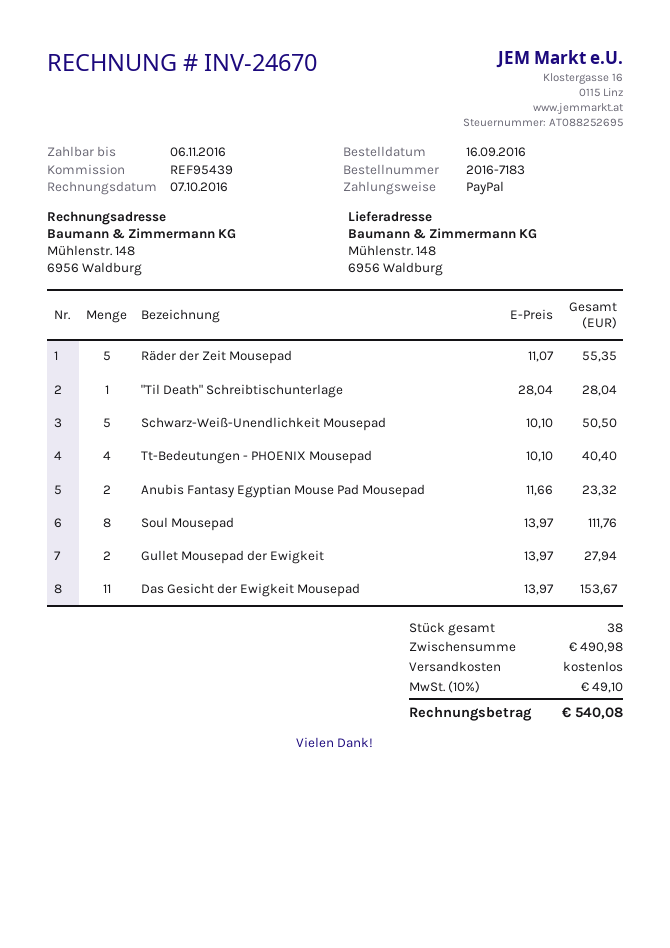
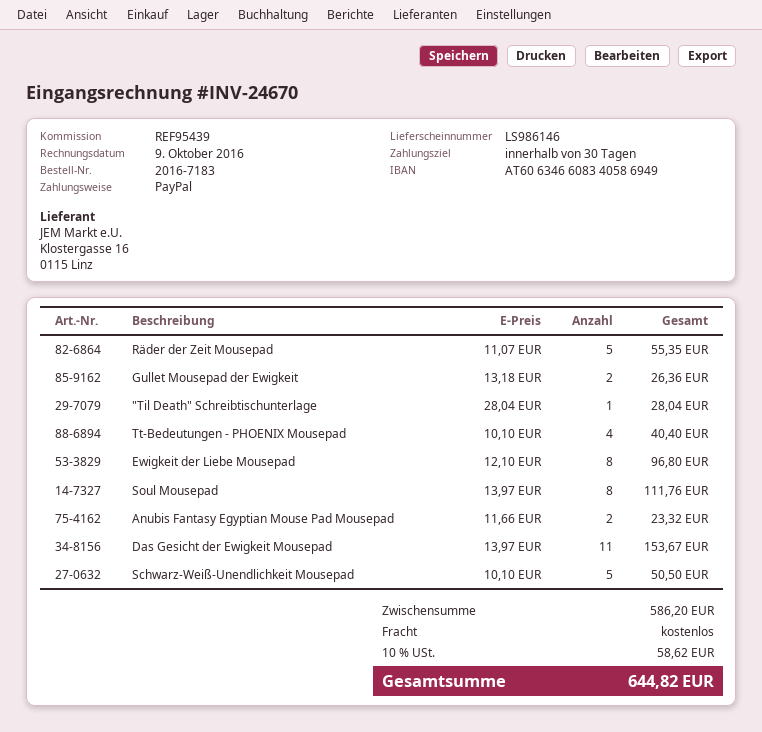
invoice date: 2016-10-07 -> 2016-10-09
Gullet Mousepad der Ewigkeit: 2 x 13.97 = 27.94 -> 2 x 13.18 = 26.36
Ewigkeit der Liebe Mousepad: none -> 8 x 12.10 = 96.80
subtotal: 490.98 -> 586.20
tax: 10% = 49.10 -> 10% = 58.62
total: 540.08 -> 644.82

